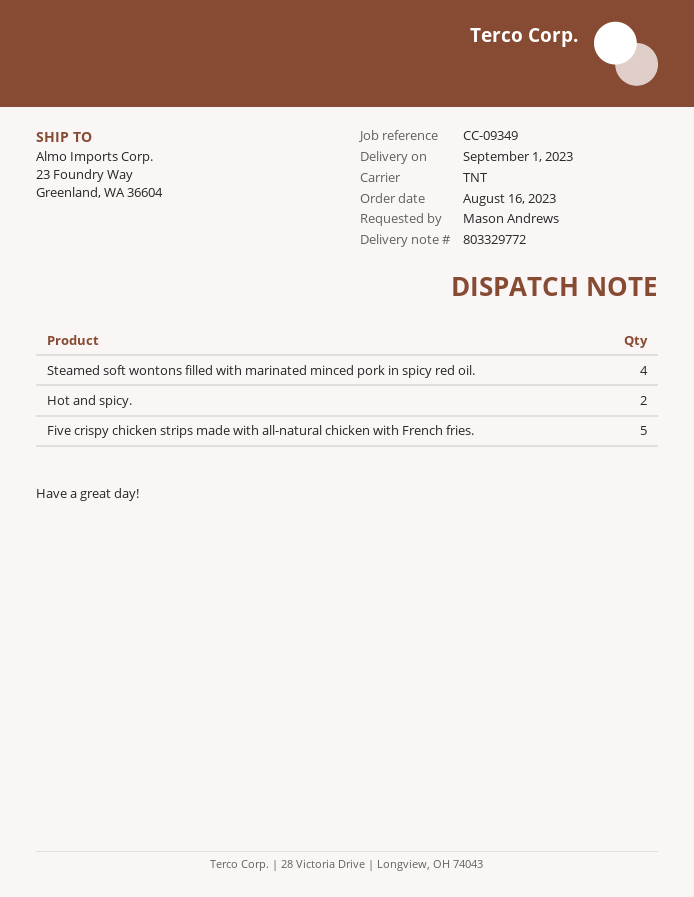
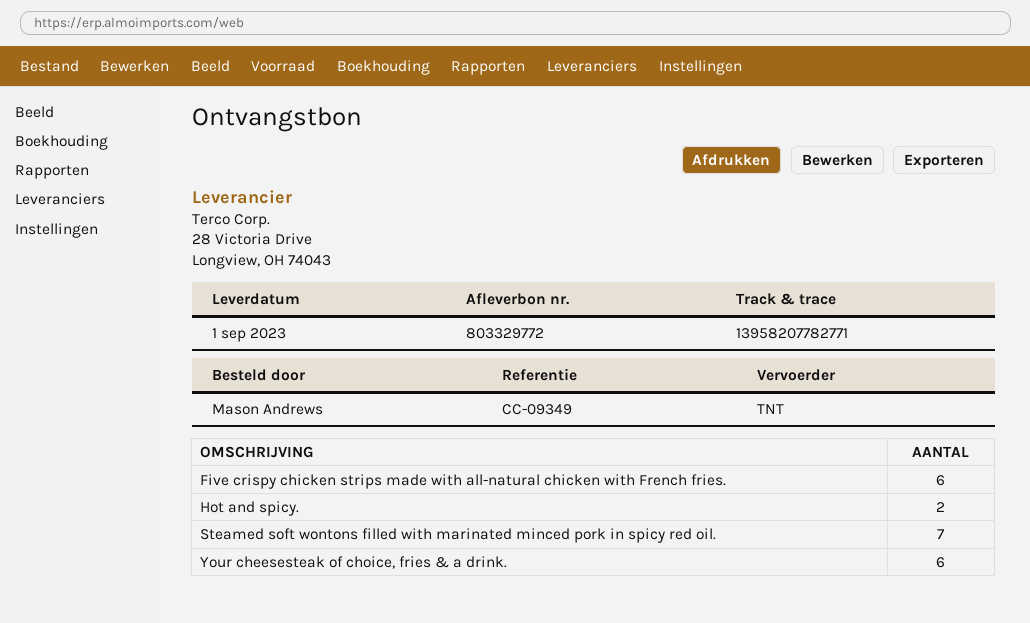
Steamed soft wontons filled with marinated minced pork in spicy red oil.: 4 -> 7
Five crispy chicken strips made with all-natural chicken with French fries.: 5 -> 6
Your cheesesteak of choice, fries & a drink.: none -> 6

